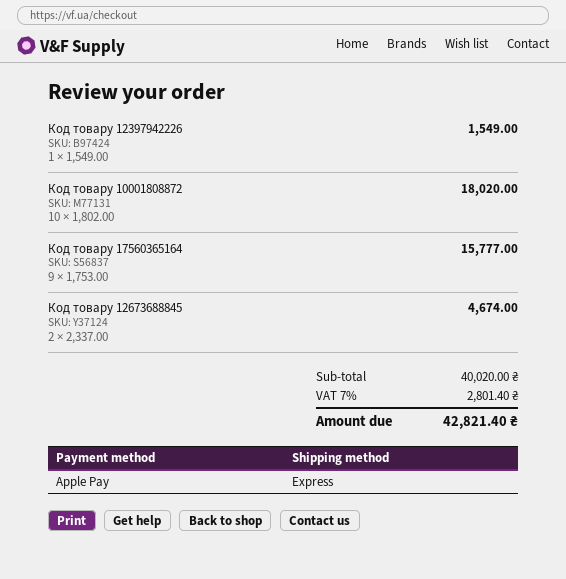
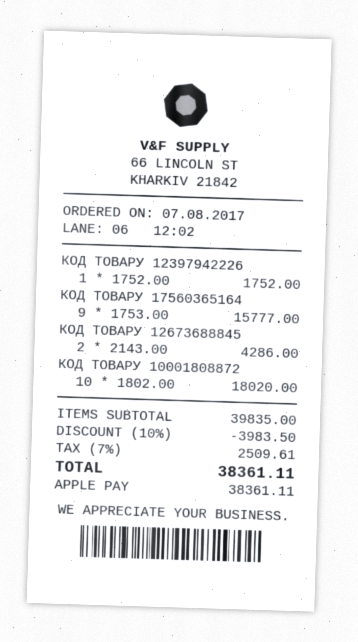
Код товару 12397942226: 1 x 1549.00 = 1549.00 -> 1 x 1752.00 = 1752.00
Код товару 12673688845: 2 x 2337.00 = 4674.00 -> 2 x 2143.00 = 4286.00
subtotal: 40020.00 -> 39835.00
discount: none -> 10% = 3983.50
tax: 7% = 2801.40 -> 7% = 2509.61
total: 42821.40 -> 38361.11

